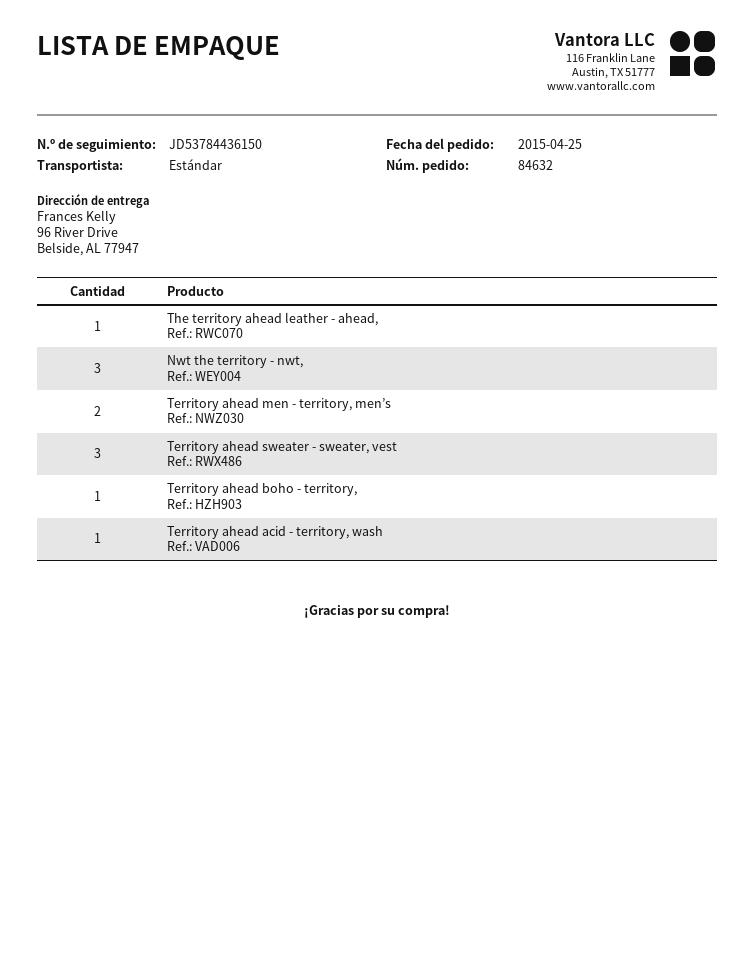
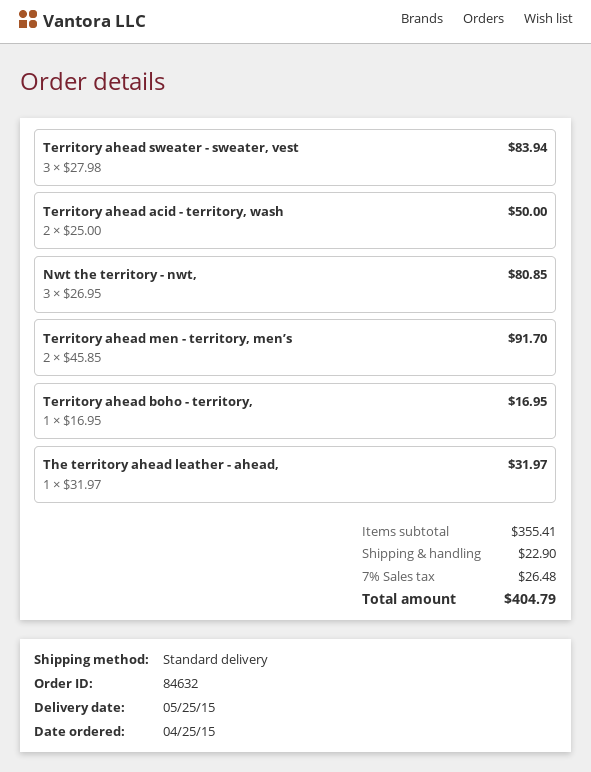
Territory ahead acid - territory, wash: 1 -> 2

